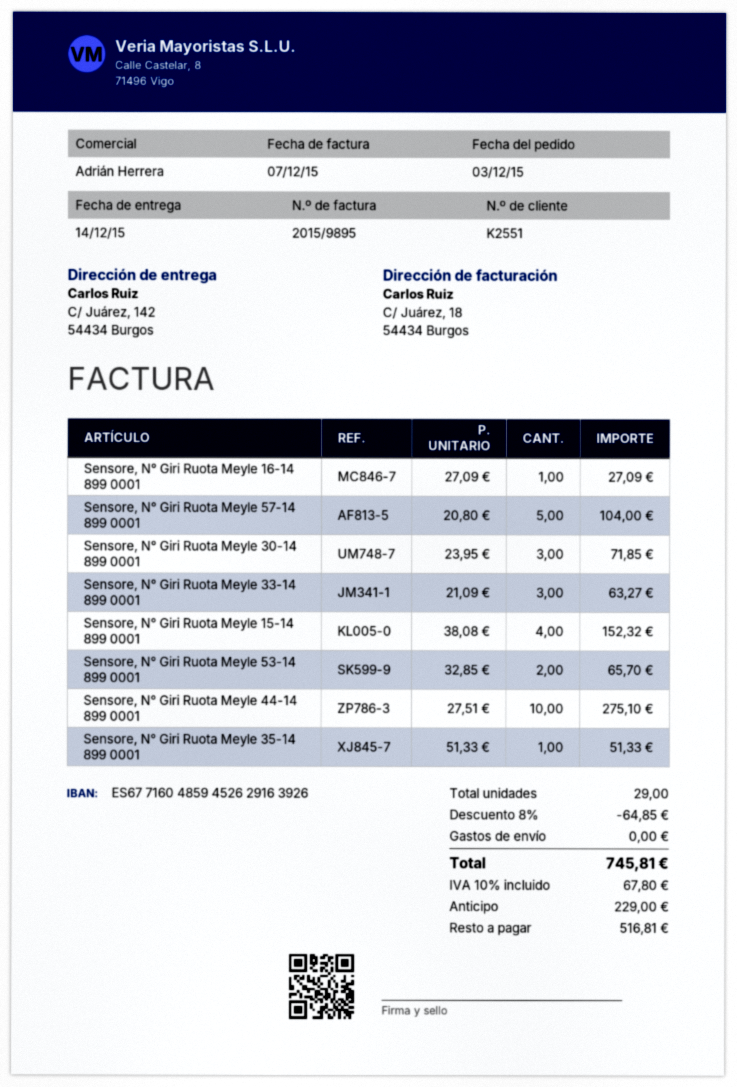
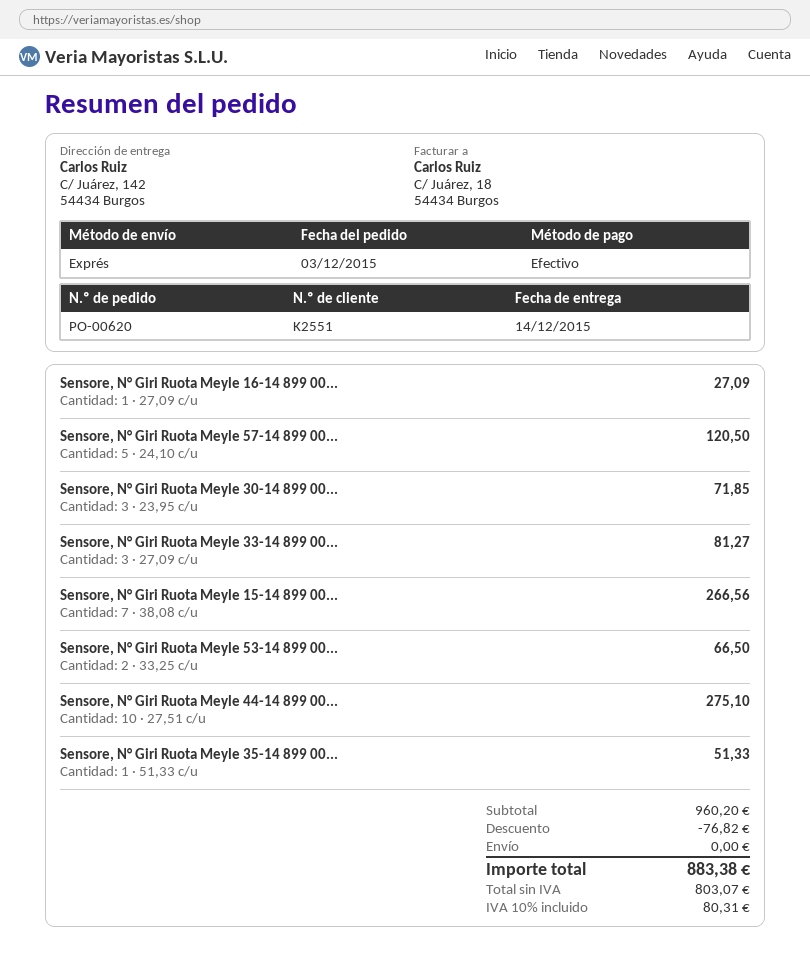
Sensore, N° Giri Ruota Meyle 57-14 899 0001: 5 x 20.80 = 104.00 -> 5 x 24.10 = 120.50
Sensore, N° Giri Ruota Meyle 33-14 899 0001: 3 x 21.09 = 63.27 -> 3 x 27.09 = 81.27
Sensore, N° Giri Ruota Meyle 15-14 899 0001: 4 x 38.08 = 152.32 -> 7 x 38.08 = 266.56
Sensore, N° Giri Ruota Meyle 53-14 899 0001: 2 x 32.85 = 65.70 -> 2 x 33.25 = 66.50
discount: 64.85 -> 76.82
tax: 10% = 67.80 -> 10% = 80.31
total: 745.81 -> 883.38

